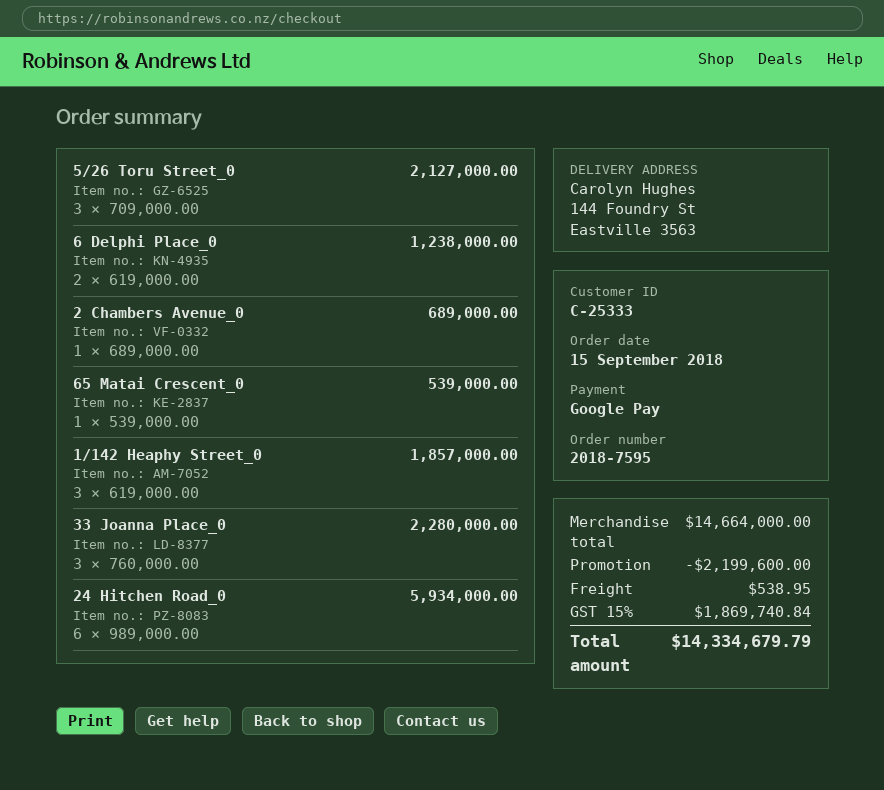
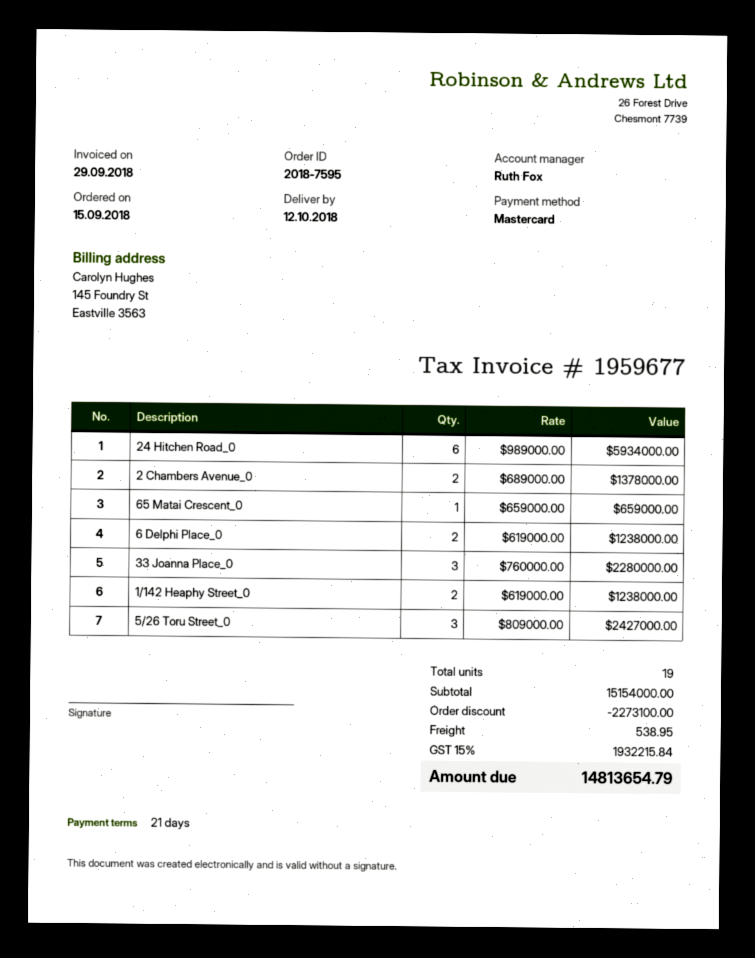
payment method: Google Pay -> Mastercard
5/26 Toru Street_0: 3 x 709000.00 = 2127000.00 -> 3 x 809000.00 = 2427000.00
2 Chambers Avenue_0: 1 x 689000.00 = 689000.00 -> 2 x 689000.00 = 1378000.00
65 Matai Crescent_0: 1 x 539000.00 = 539000.00 -> 1 x 659000.00 = 659000.00
1/142 Heaphy Street_0: 3 x 619000.00 = 1857000.00 -> 2 x 619000.00 = 1238000.00
subtotal: 14664000.00 -> 15154000.00
discount: 2199600.00 -> 2273100.00
tax: 15% = 1869740.84 -> 15% = 1932215.84
total: 14334679.79 -> 14813654.79

